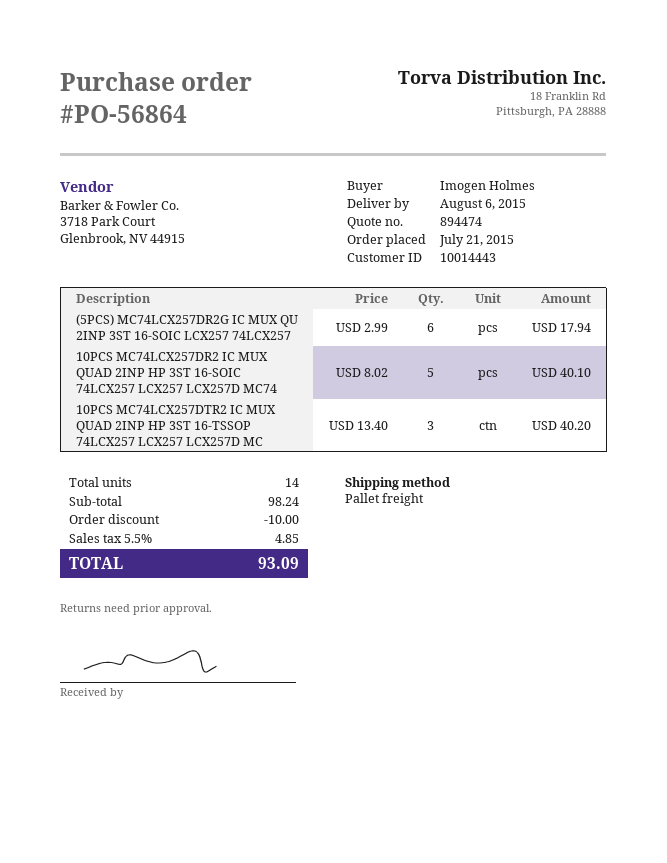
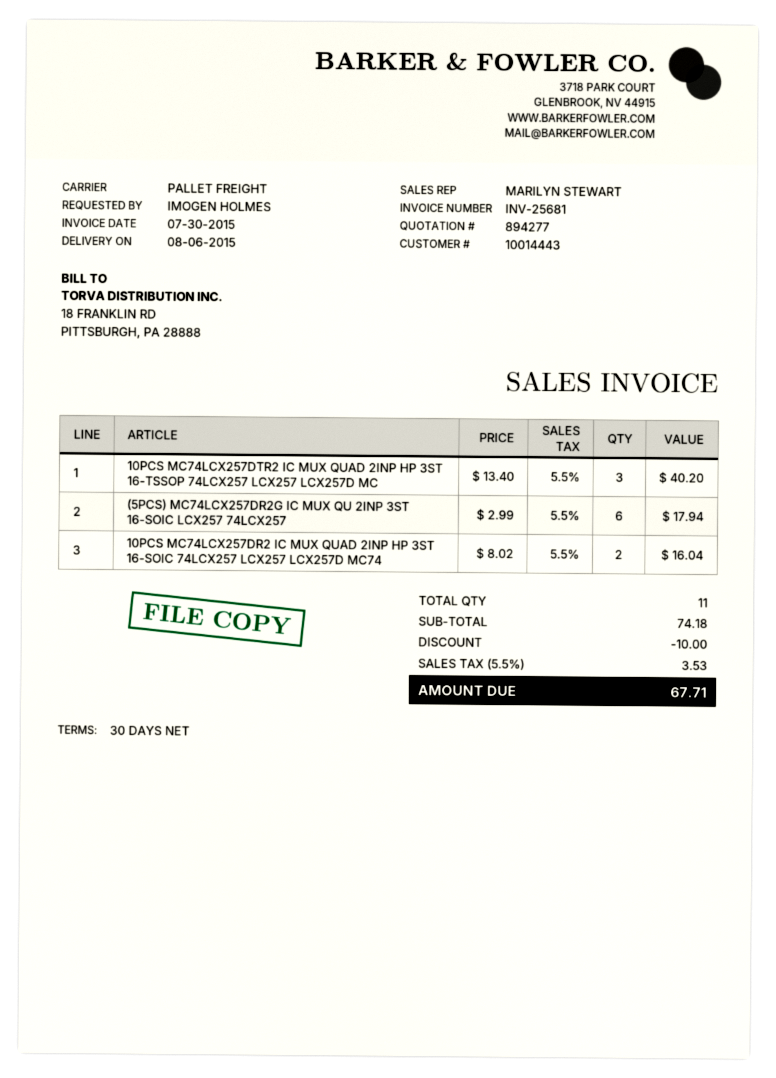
quote number: 894474 -> 894277
10PCS MC74LCX257DR2 IC MUX QUAD 2INP HP 3ST 16-SOIC 74LCX257 LCX257 LCX257D MC74: 5 x 8.02 = 40.10 -> 2 x 8.02 = 16.04
total quantity: 14 -> 11
subtotal: 98.24 -> 74.18
tax: 5.5% = 4.85 -> 5.5% = 3.53
total: 93.09 -> 67.71

